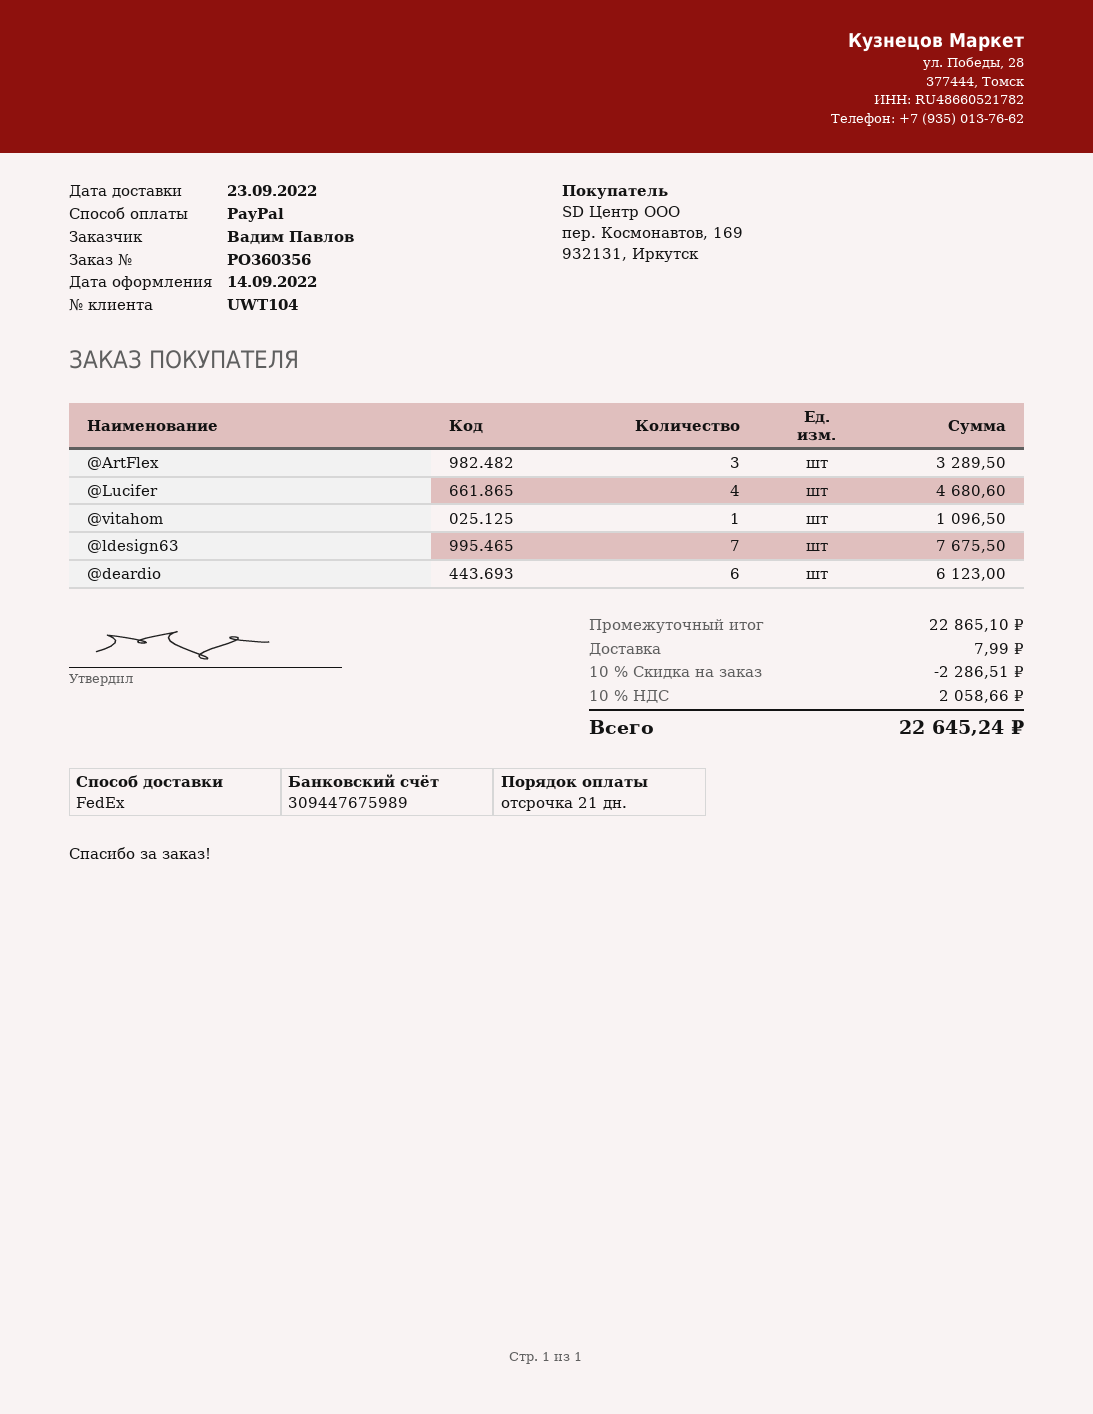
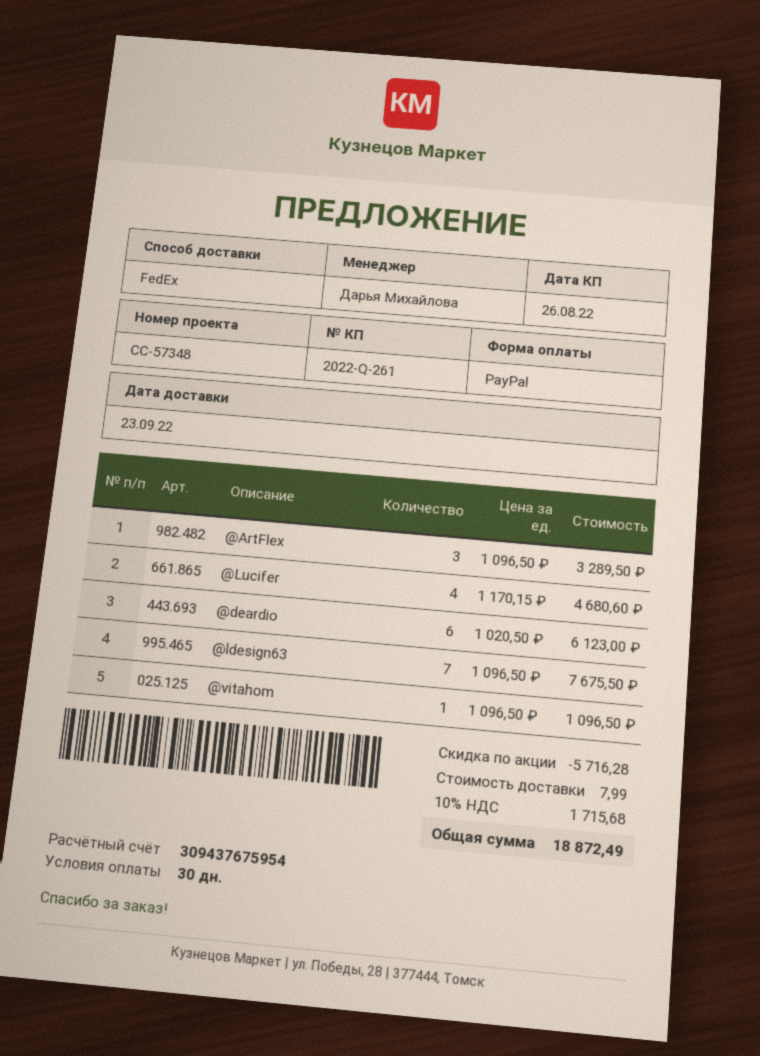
payment terms: 21 days -> 30 days
bank account: 309447675989 -> 309437675954
discount: 2286.51 -> 5716.28
tax: 10% = 2058.66 -> 10% = 1715.68
total: 22645.24 -> 18872.49

